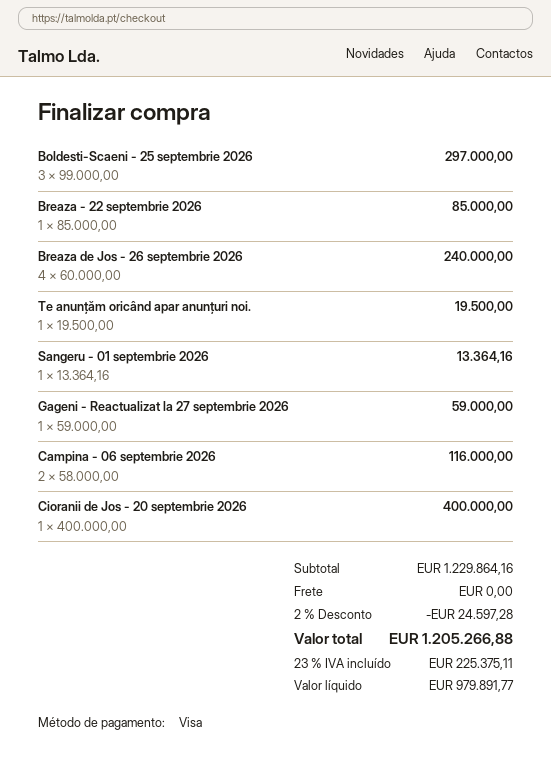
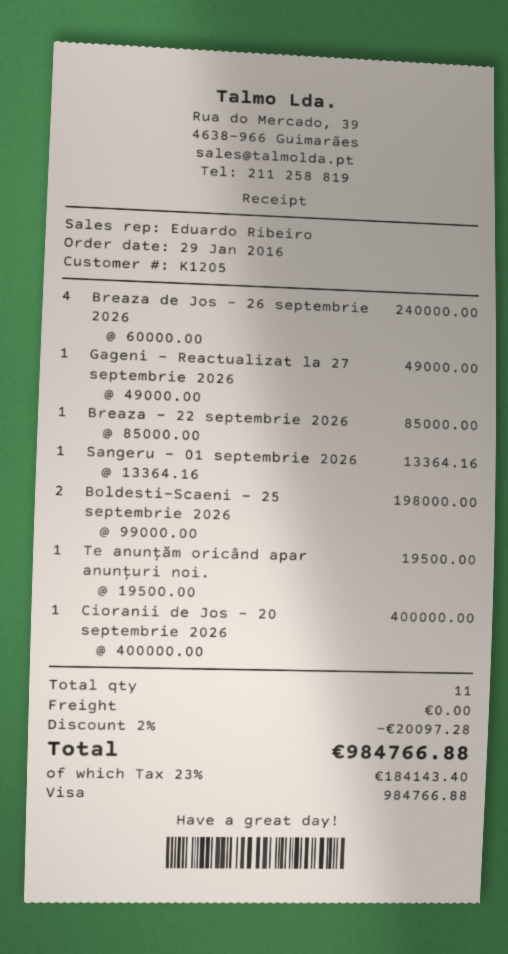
Boldesti-Scaeni - 25 septembrie 2026: 3 x 99000.00 = 297000.00 -> 2 x 99000.00 = 198000.00
Gageni - Reactualizat la 27 septembrie 2026: 1 x 59000.00 = 59000.00 -> 1 x 49000.00 = 49000.00
Campina - 06 septembrie 2026: 2 x 58000.00 = 116000.00 -> none
discount: 2% = 24597.28 -> 2% = 20097.28
tax: 23% = 225375.11 -> 23% = 184143.40
total: 1205266.88 -> 984766.88

